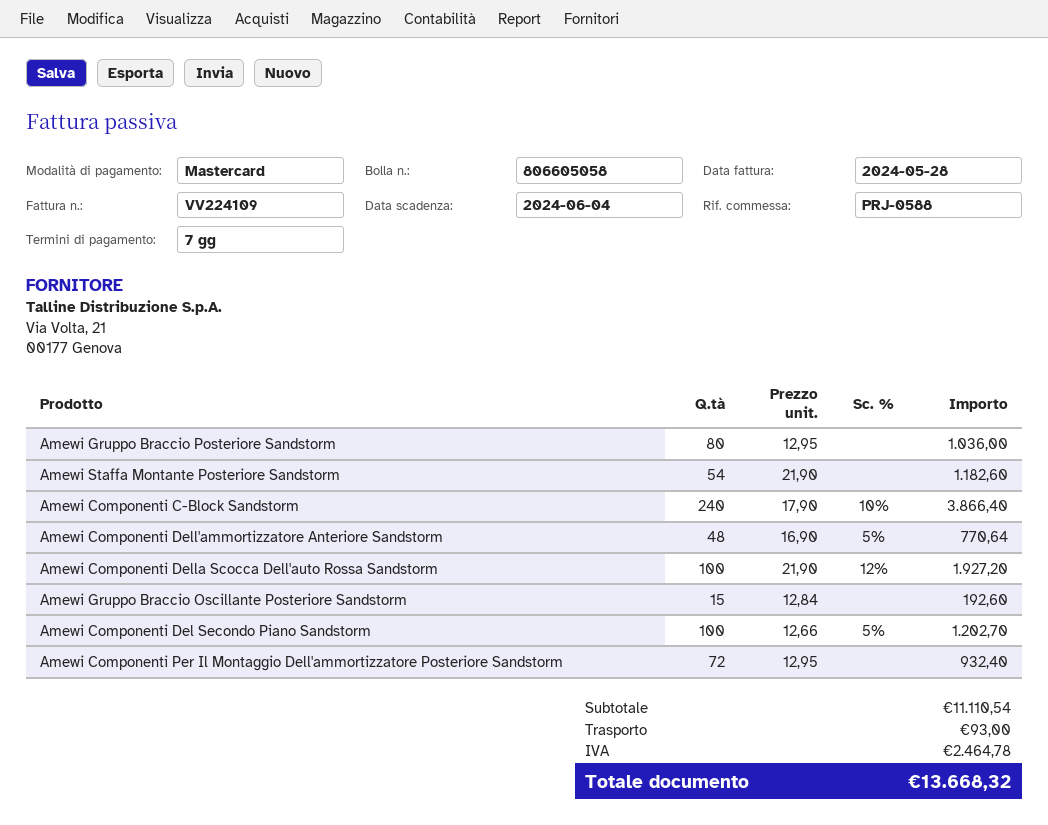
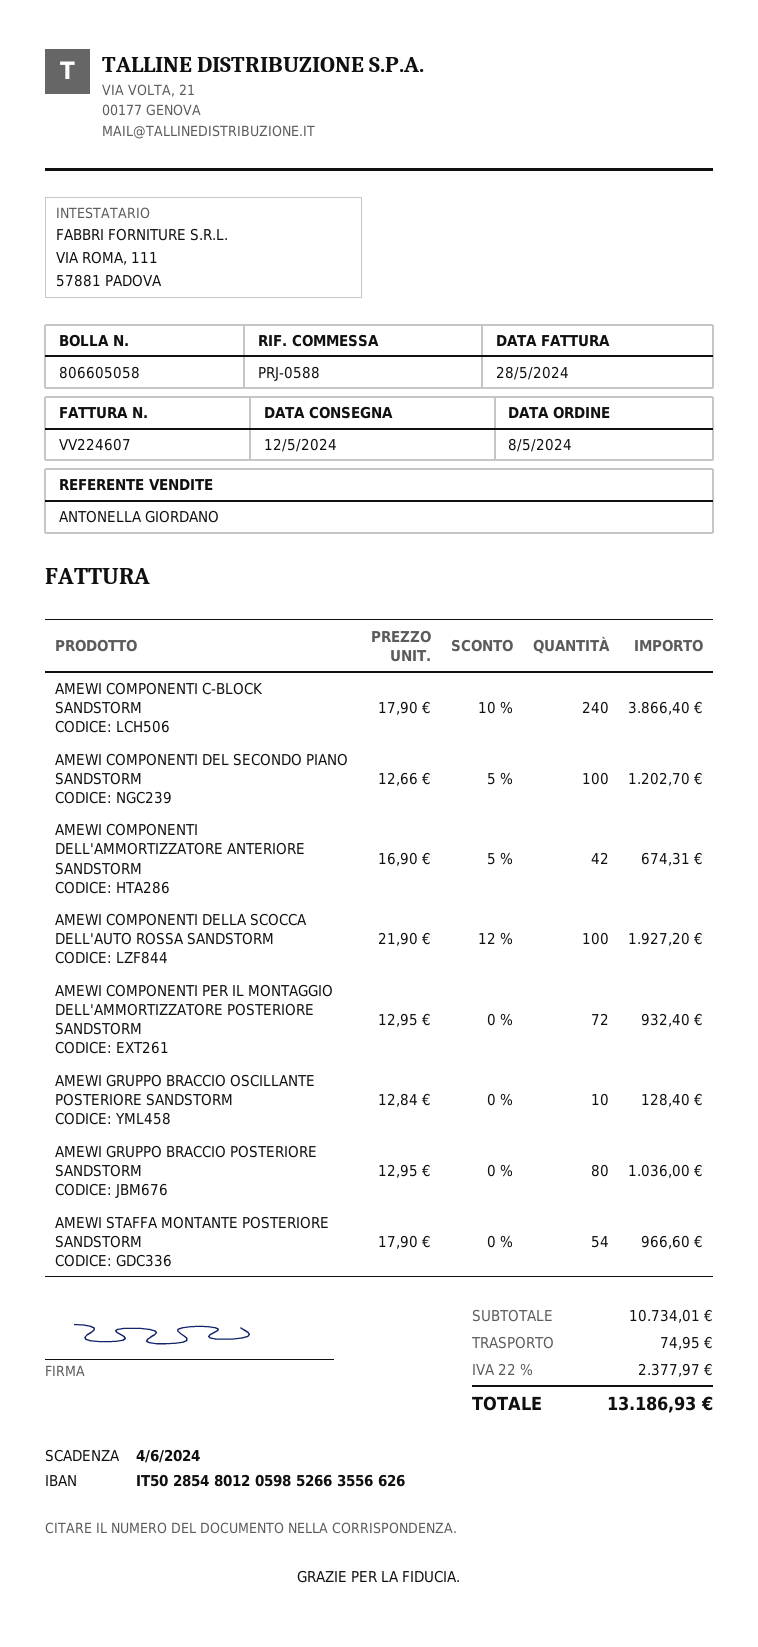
invoice number: VV224109 -> VV224607
Amewi Staffa Montante Posteriore Sandstorm: 54 x 21.90 = 1182.60 -> 54 x 17.90 = 966.60
Amewi Componenti Dell'ammortizzatore Anteriore Sandstorm: 48 x 16.90 - 5% = 770.64 -> 42 x 16.90 - 5% = 674.31
Amewi Gruppo Braccio Oscillante Posteriore Sandstorm: 15 x 12.84 = 192.60 -> 10 x 12.84 = 128.40
subtotal: 11110.54 -> 10734.01
shipping: 93.00 -> 74.95
tax: 2464.78 -> 2377.97
total: 13668.32 -> 13186.93

